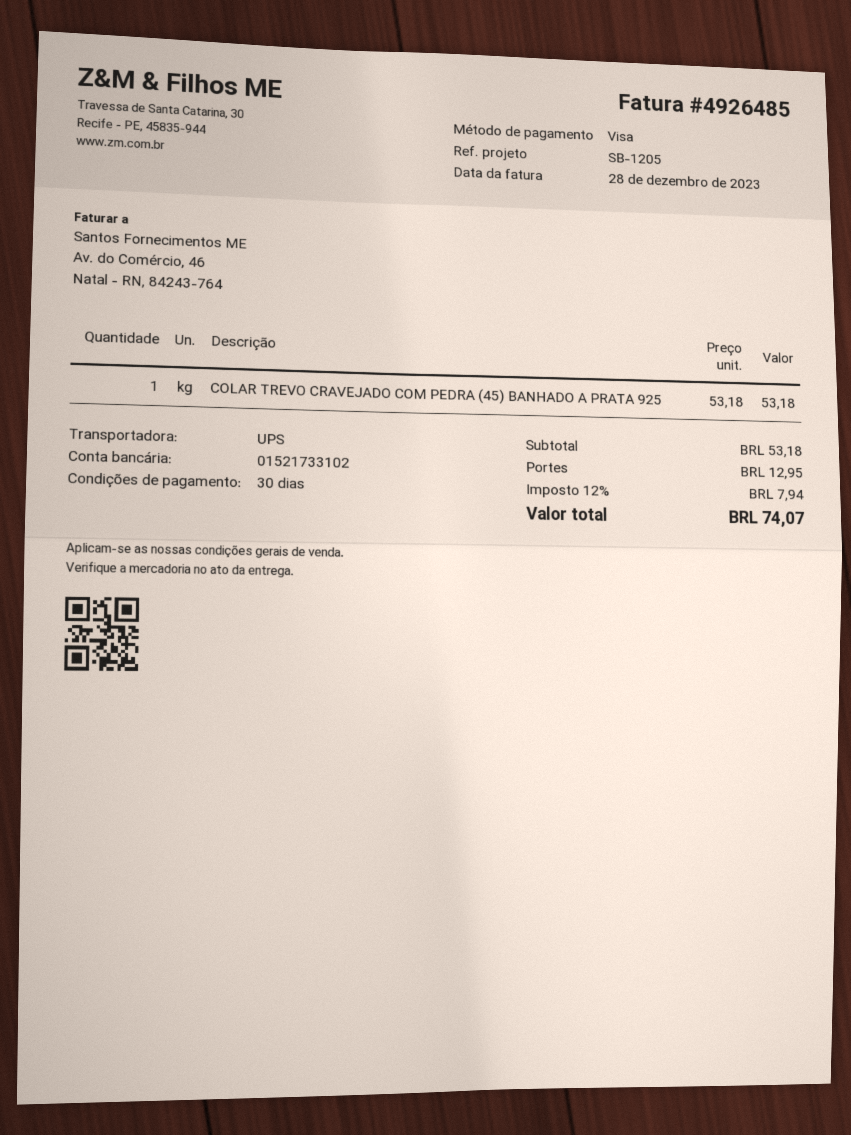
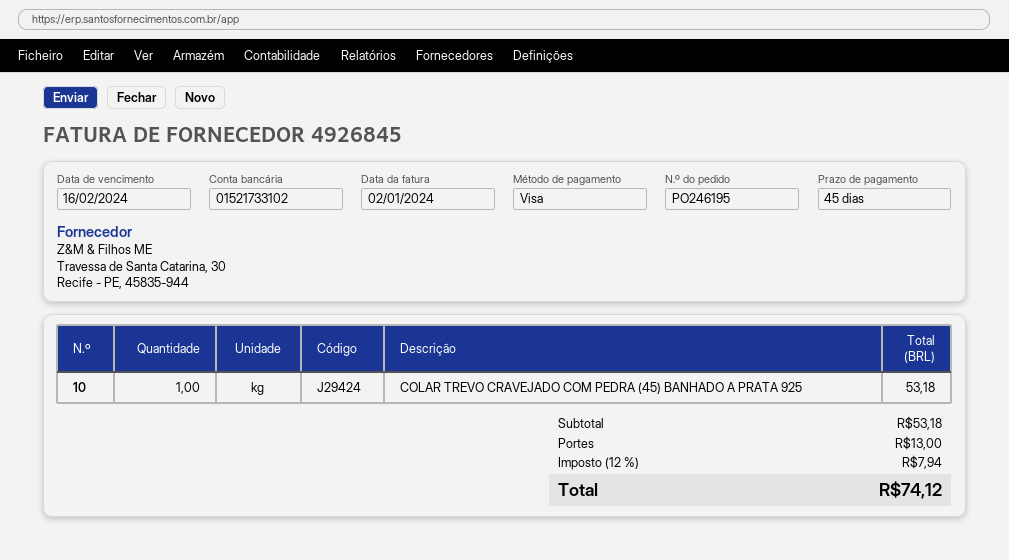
invoice number: 4926485 -> 4926845
invoice date: 2023-12-28 -> 2024-01-02
payment terms: 30 days -> 45 days
shipping: 12.95 -> 13.00
total: 74.07 -> 74.12

